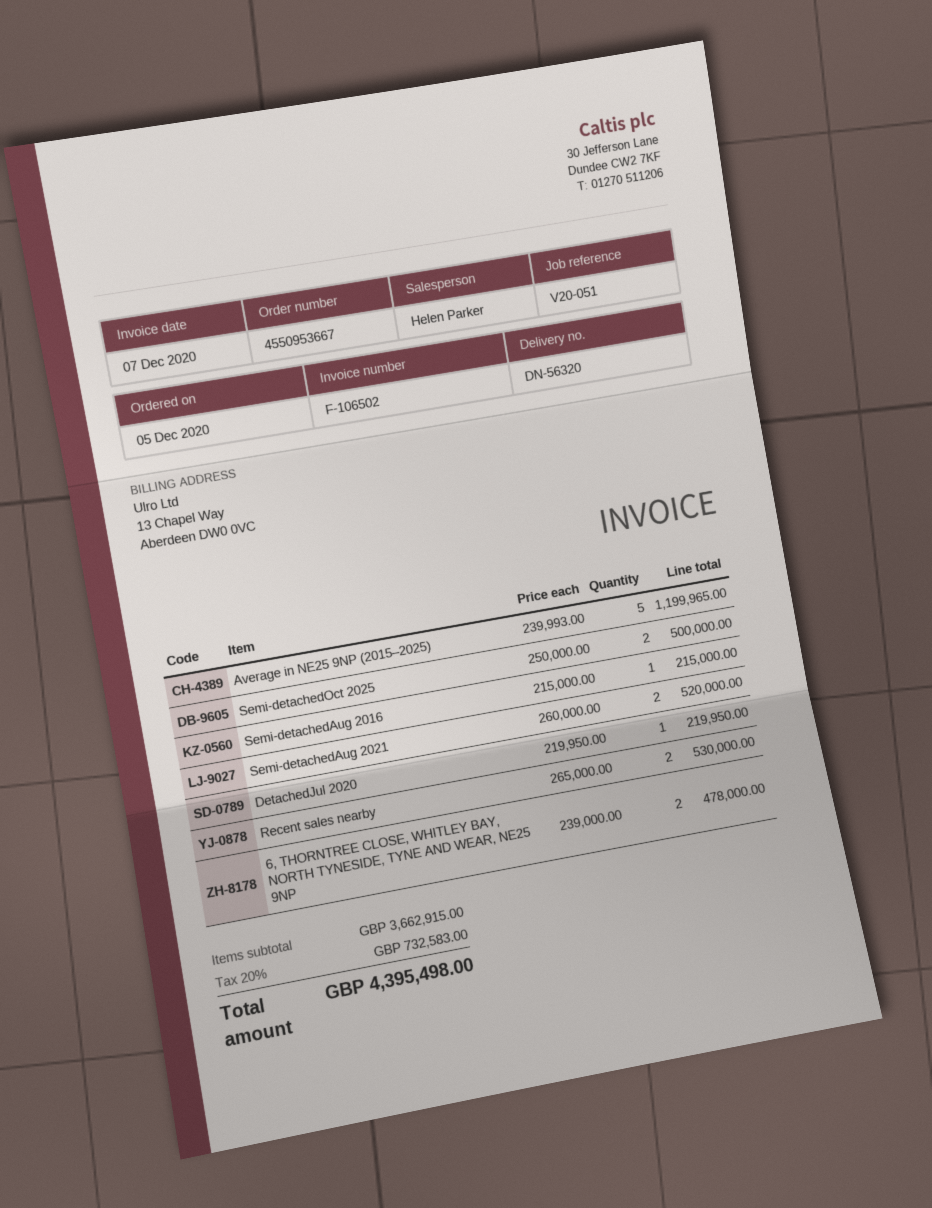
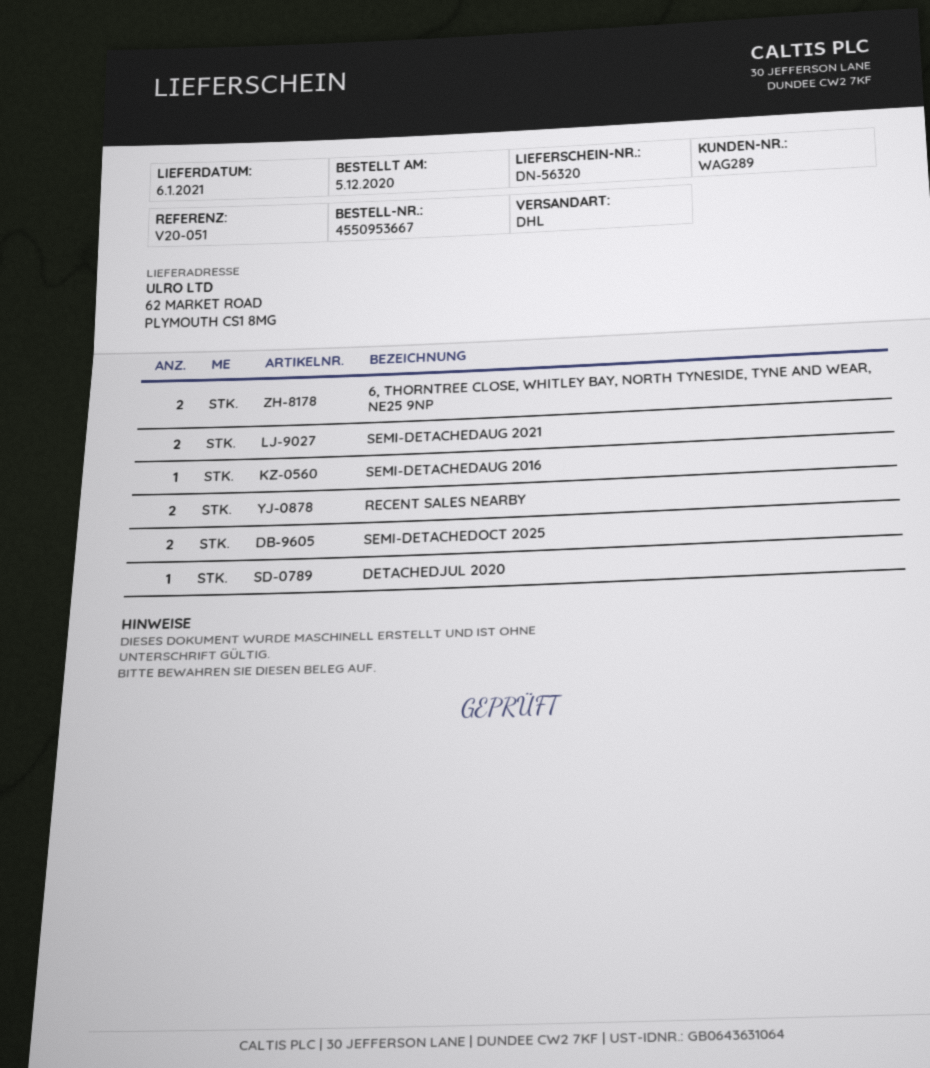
Average in NE25 9NP (2015–2025): 5 -> none

